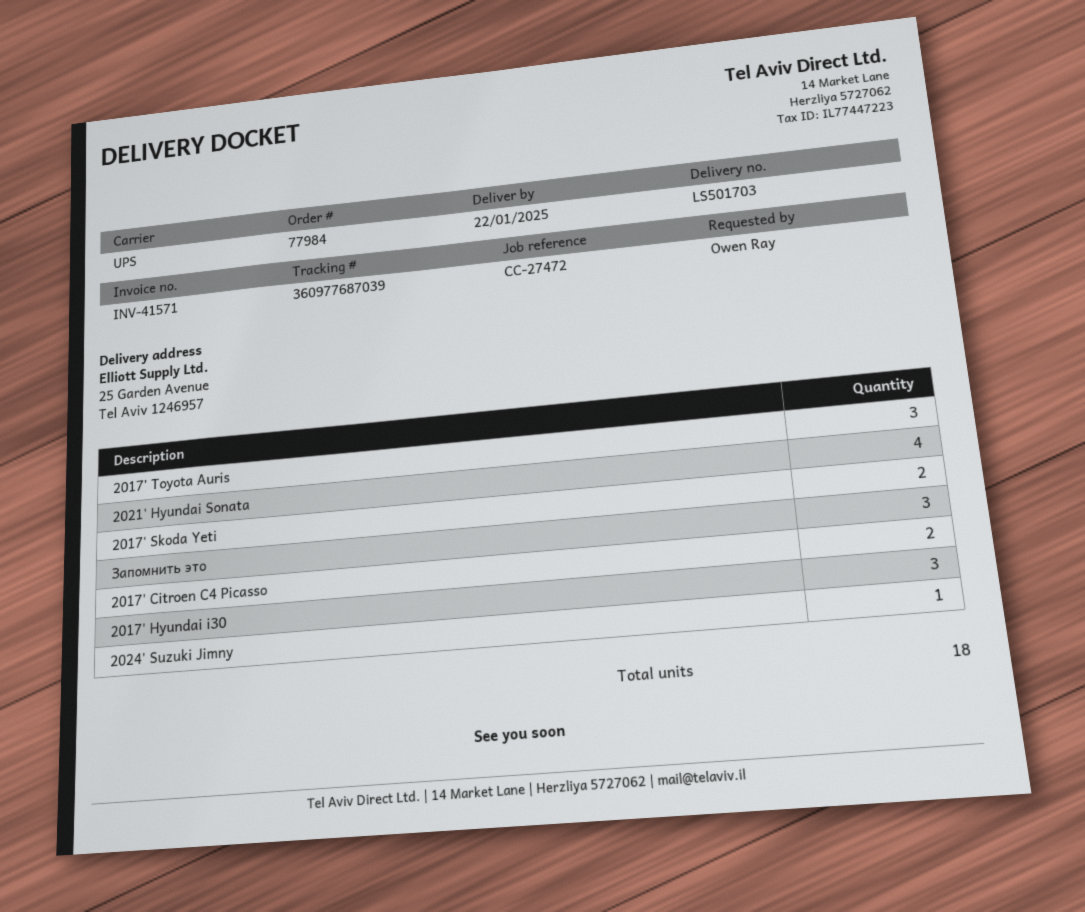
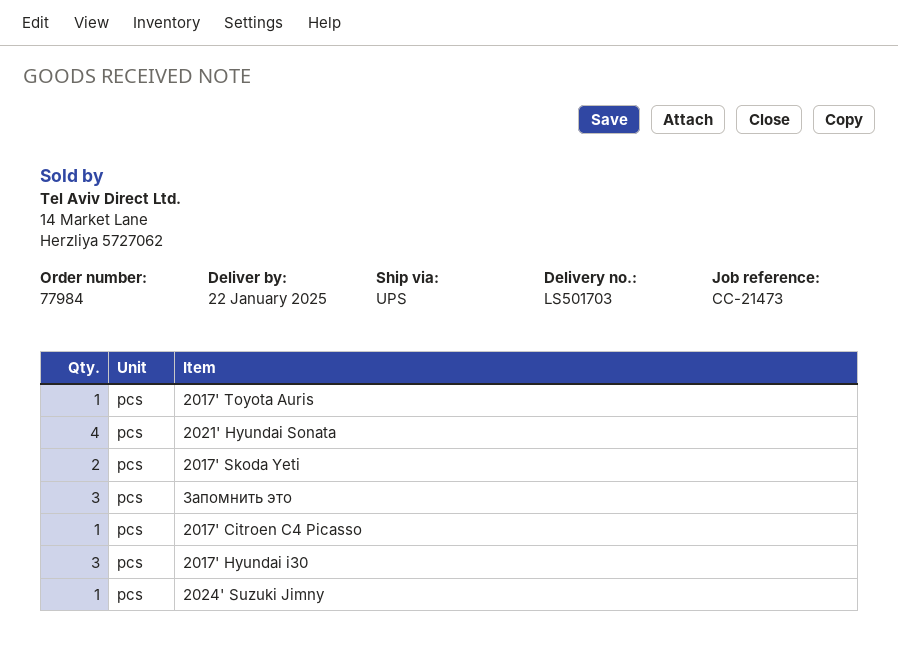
reference: CC-27472 -> CC-21473
2017' Toyota Auris: 3 -> 1
2017' Citroen C4 Picasso: 2 -> 1

